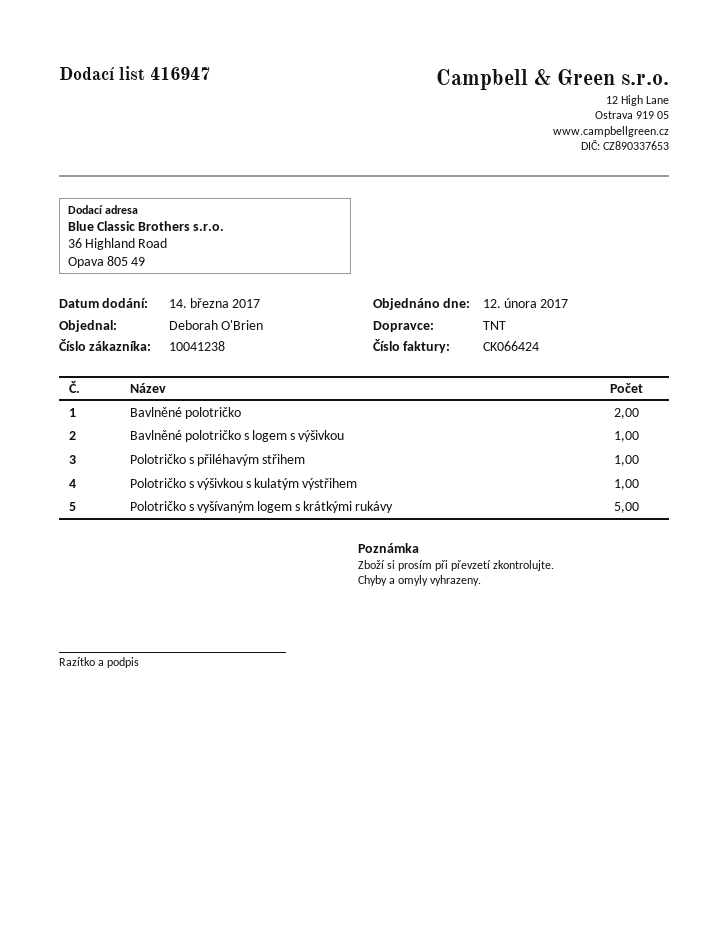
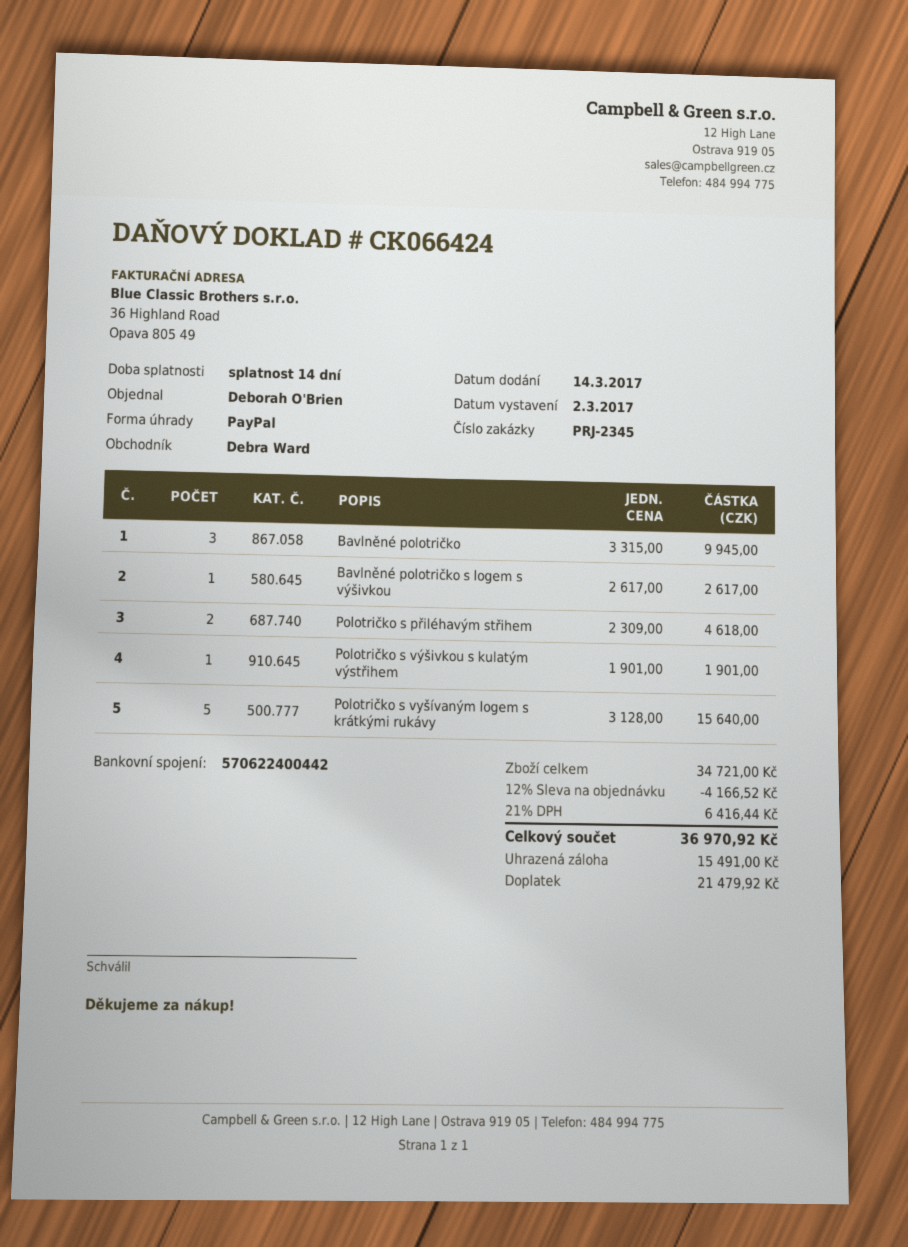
Bavlněné polotričko: 2 -> 3
Polotričko s přiléhavým střihem: 1 -> 2

